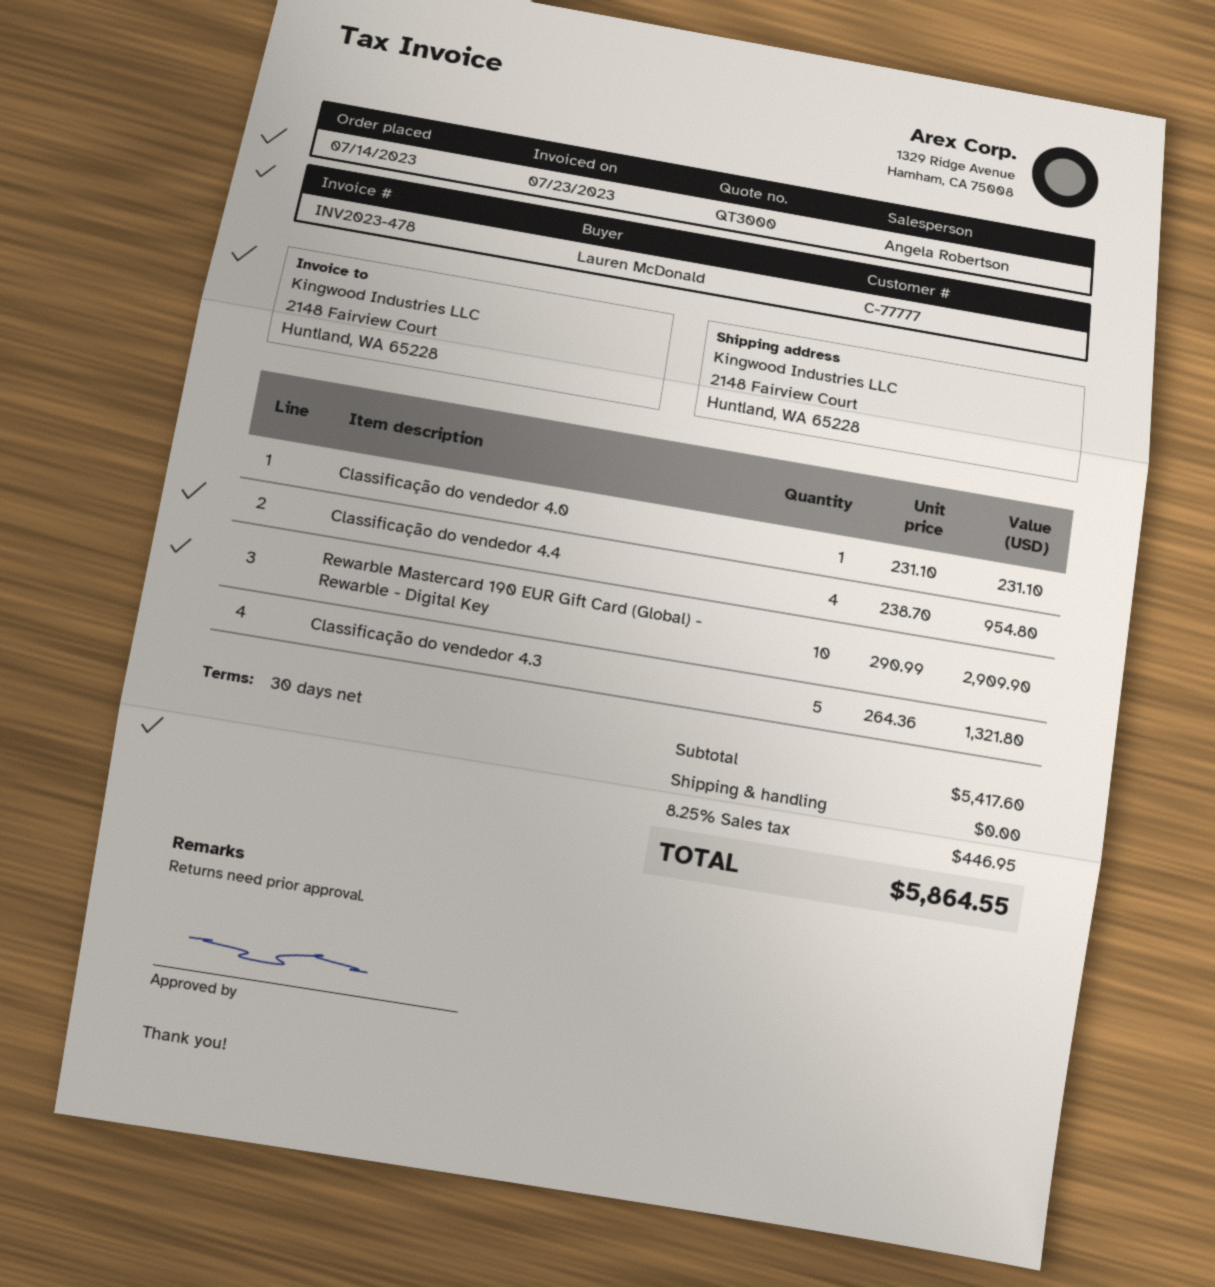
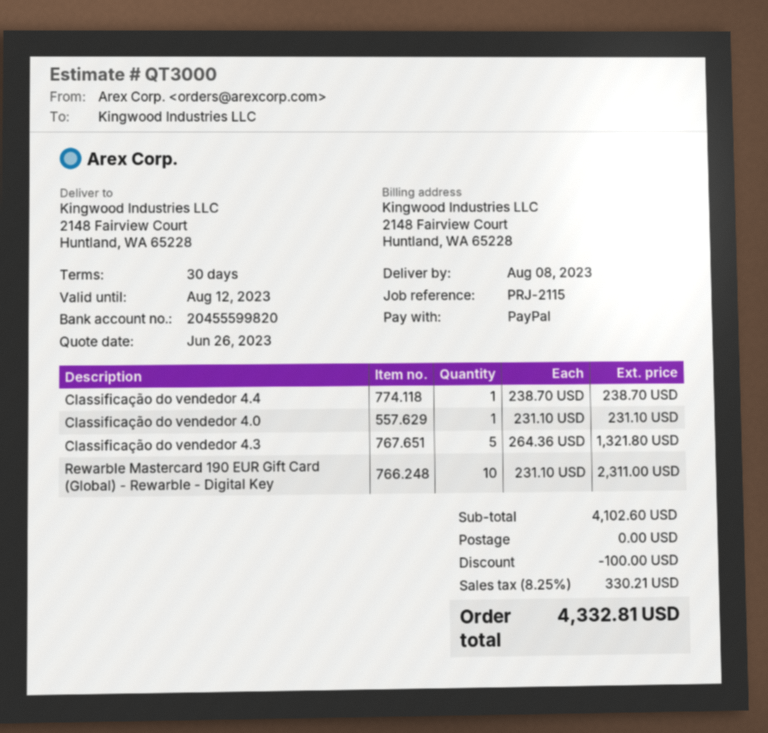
Classificação do vendedor 4.4: 4 x 238.70 = 954.80 -> 1 x 238.70 = 238.70
Rewarble Mastercard 190 EUR Gift Card (Global) - Rewarble - Digital Key: 10 x 290.99 = 2909.90 -> 10 x 231.10 = 2311.00
subtotal: 5417.60 -> 4102.60
discount: none -> 100.00
tax: 8.25% = 446.95 -> 8.25% = 330.21
total: 5864.55 -> 4332.81

